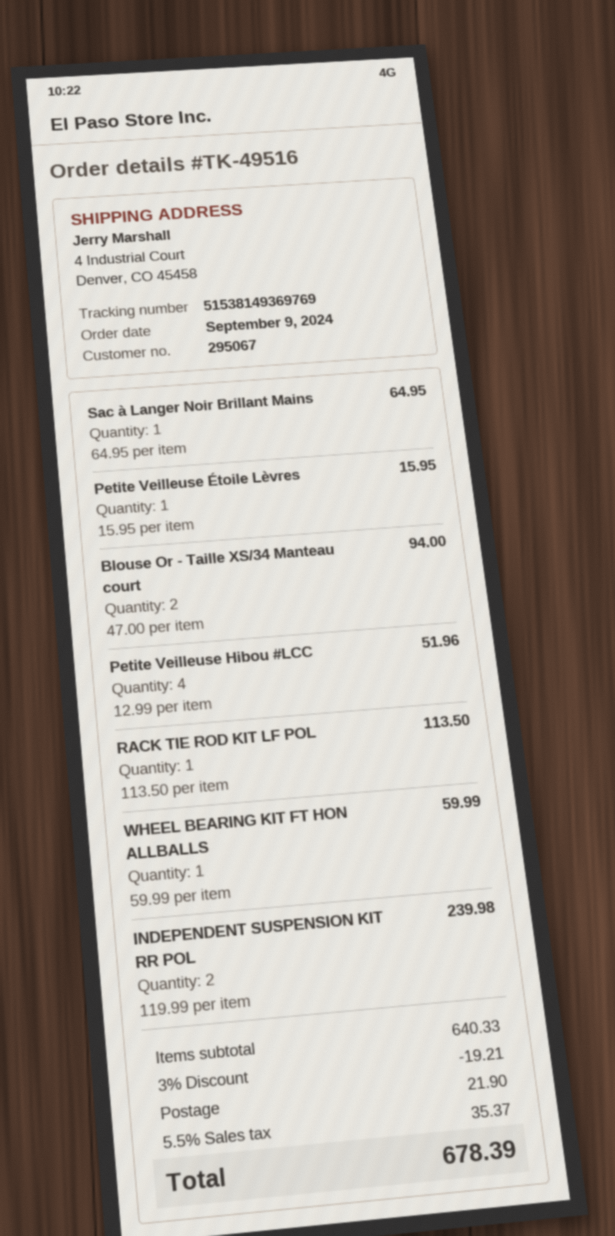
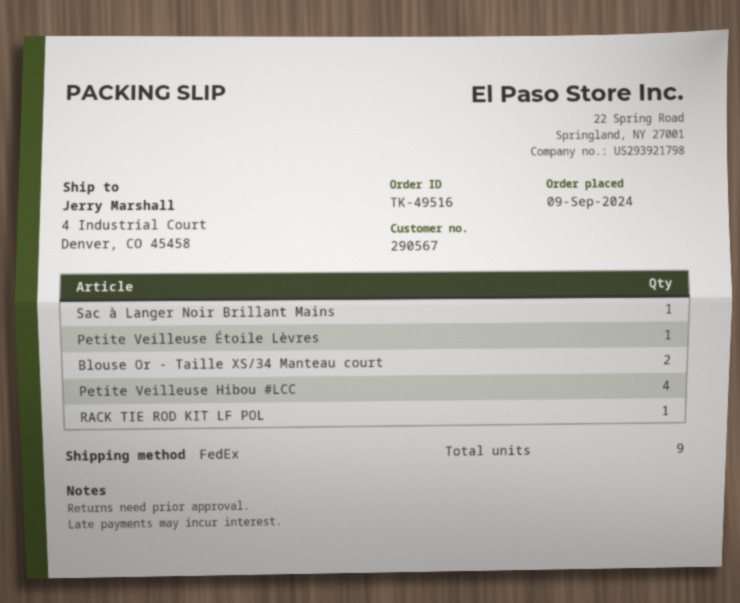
customer number: 295067 -> 290567
WHEEL BEARING KIT FT HON ALLBALLS: 1 -> none
INDEPENDENT SUSPENSION KIT RR POL: 2 -> none

